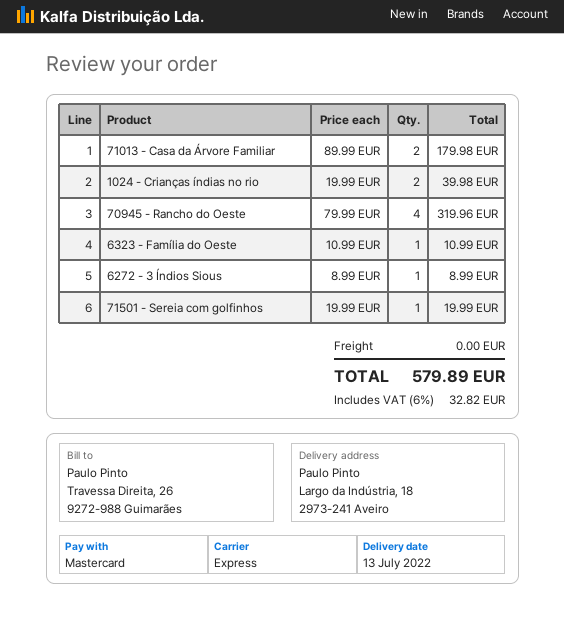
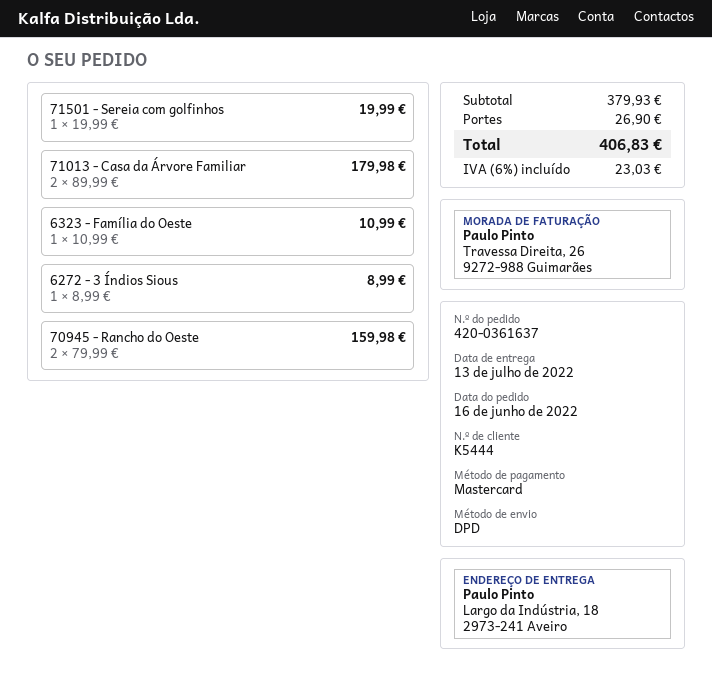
shipping method: express -> DPD
1024 - Crianças índias no rio: 2 x 19.99 = 39.98 -> none
70945 - Rancho do Oeste: 4 x 79.99 = 319.96 -> 2 x 79.99 = 159.98
shipping: 0.00 -> 26.90
tax: 6% = 32.82 -> 6% = 23.03
total: 579.89 -> 406.83

